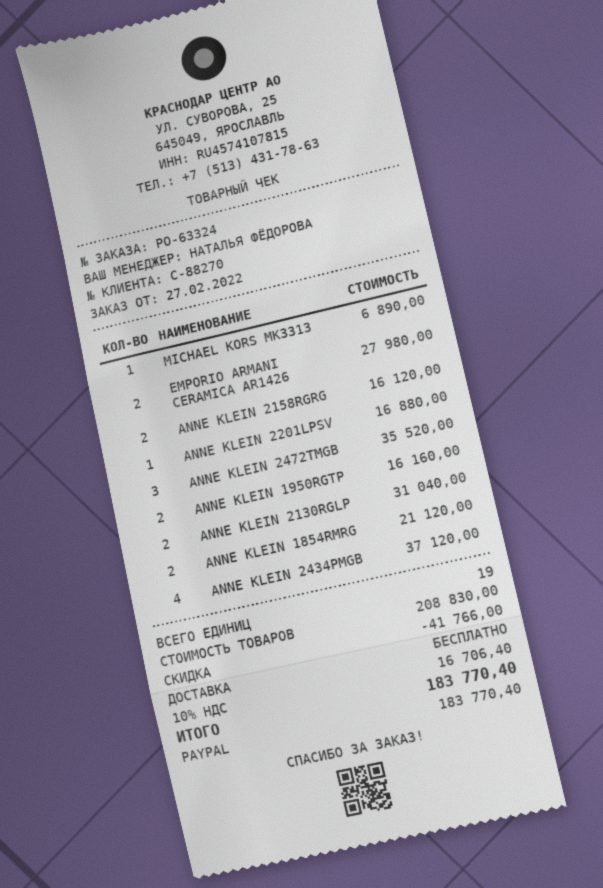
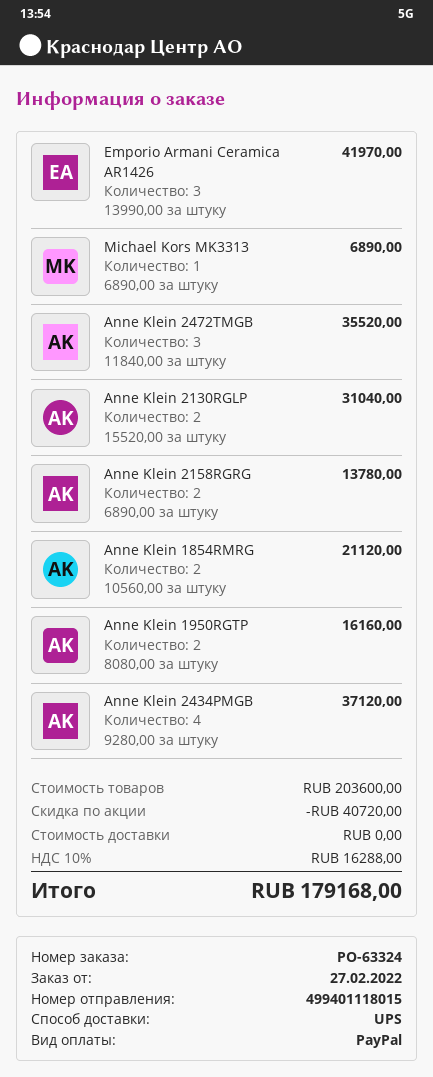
EMPORIO ARMANI CERAMICA AR1426: 2 for 27980.00 -> 3 for 41970.00
ANNE KLEIN 2158RGRG: 2 for 16120.00 -> 2 for 13780.00
ANNE KLEIN 2201LPSV: 1 for 16880.00 -> none
subtotal: 208830.00 -> 203600.00
discount: 41766.00 -> 40720.00
tax: 10% = 16706.40 -> 10% = 16288.00
total: 183770.40 -> 179168.00

